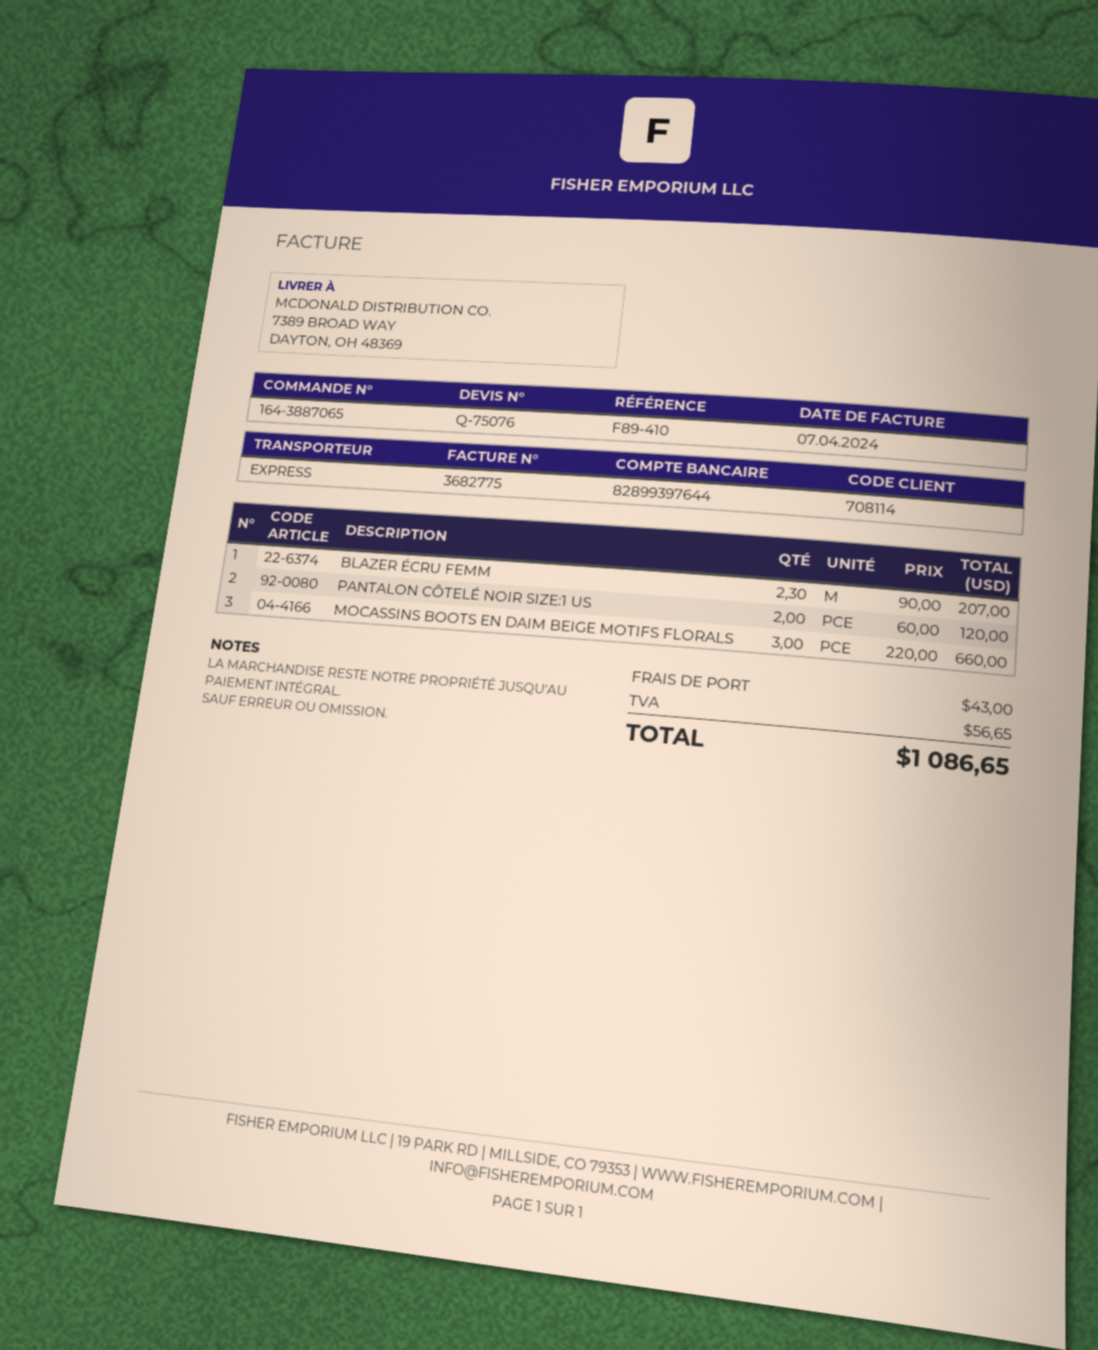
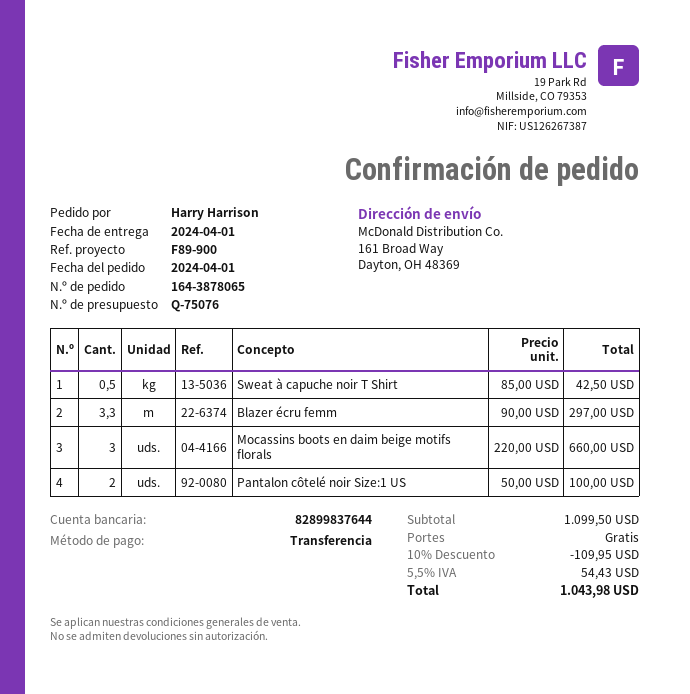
order number: 164-3887065 -> 164-3878065
reference: F89-410 -> F89-900
bank account: 82899397644 -> 82899837644
ship to: 7389 BROAD WAY, DAYTON, OH 48369 -> 161 Broad Way, Dayton, OH 48369
BLAZER ÉCRU FEMM: 2.3 x 90.00 = 207.00 -> 3.3 x 90.00 = 297.00
PANTALON CÔTELÉ NOIR SIZE:1 US: 2 x 60.00 = 120.00 -> 2 x 50.00 = 100.00
Sweat à capuche noir T Shirt: none -> 0.5 x 85.00 = 42.50
discount: none -> 10% = 109.95
shipping: 43.00 -> 0.00
tax: 56.65 -> 54.43
total: 1086.65 -> 1043.98

